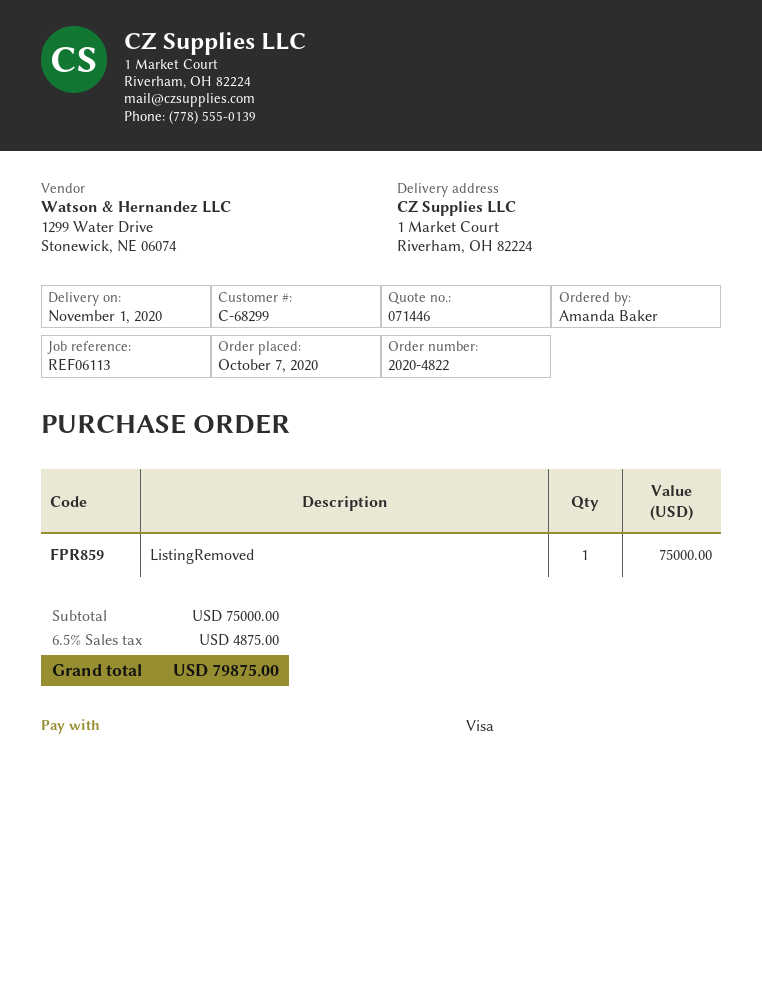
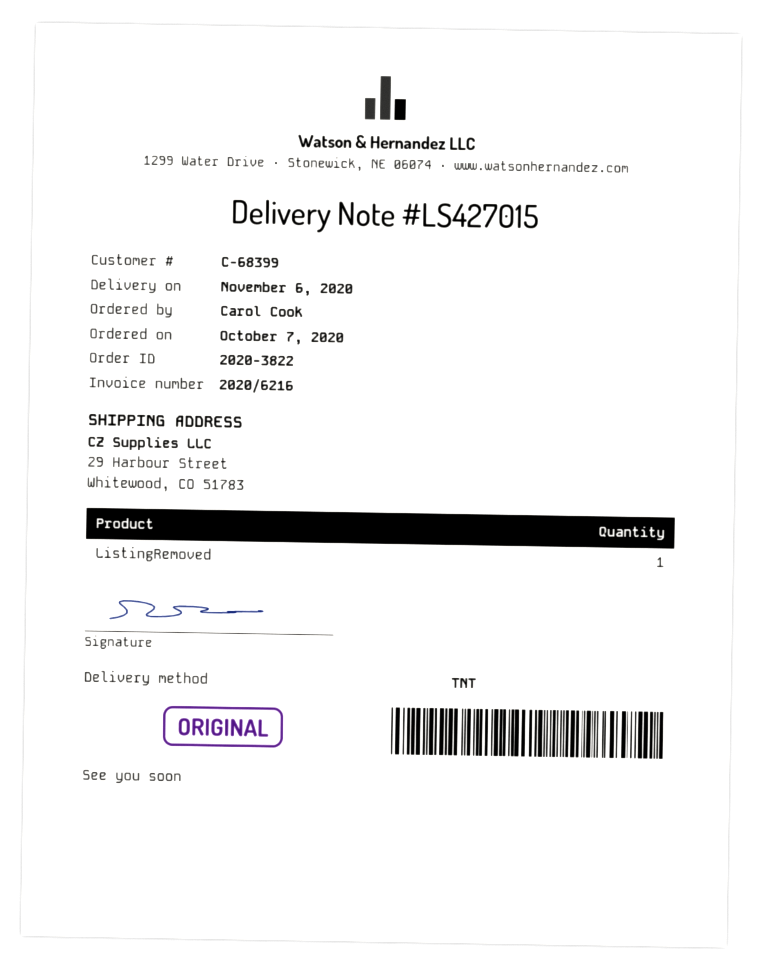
order number: 2020-4822 -> 2020-3822
delivery date: 2020-11-01 -> 2020-11-06
customer number: C-68299 -> C-68399
ordered by: Amanda Baker -> Carol Cook
ship to: 1 Market Court, Riverham, OH 82224 -> 29 Harbour Street, Whitewood, CO 51783

